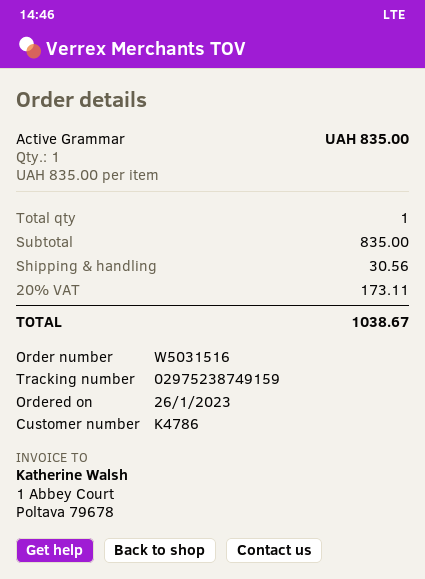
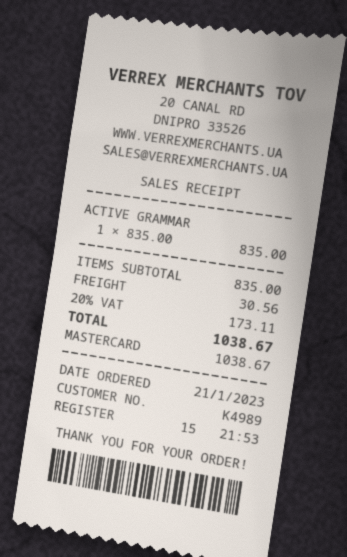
order date: 2023-01-26 -> 2023-01-21
customer number: K4786 -> K4989

